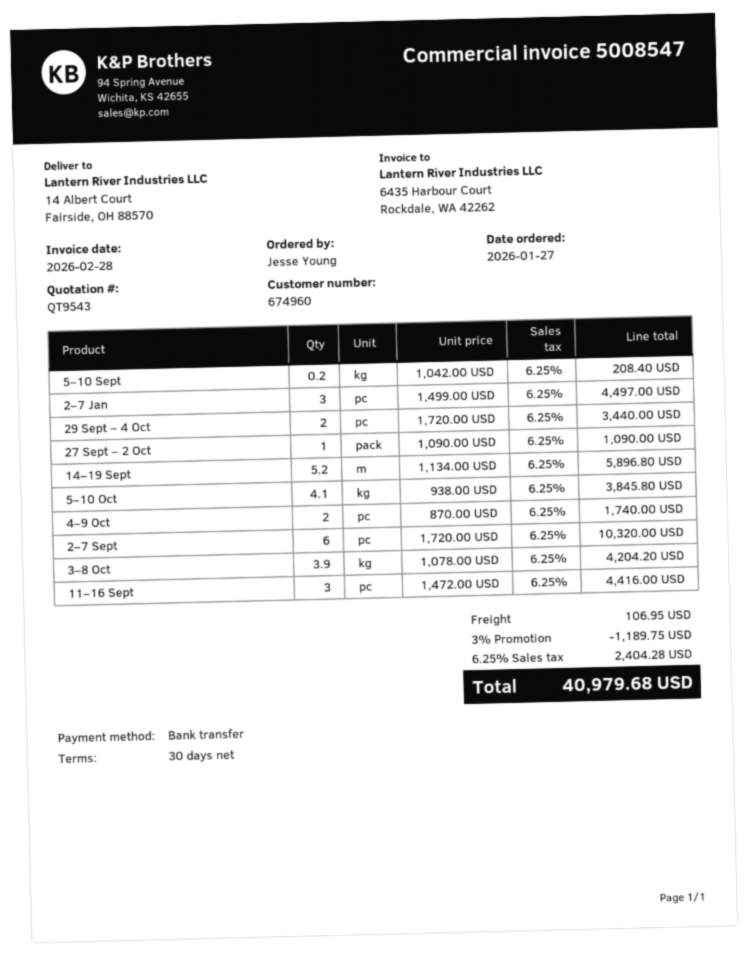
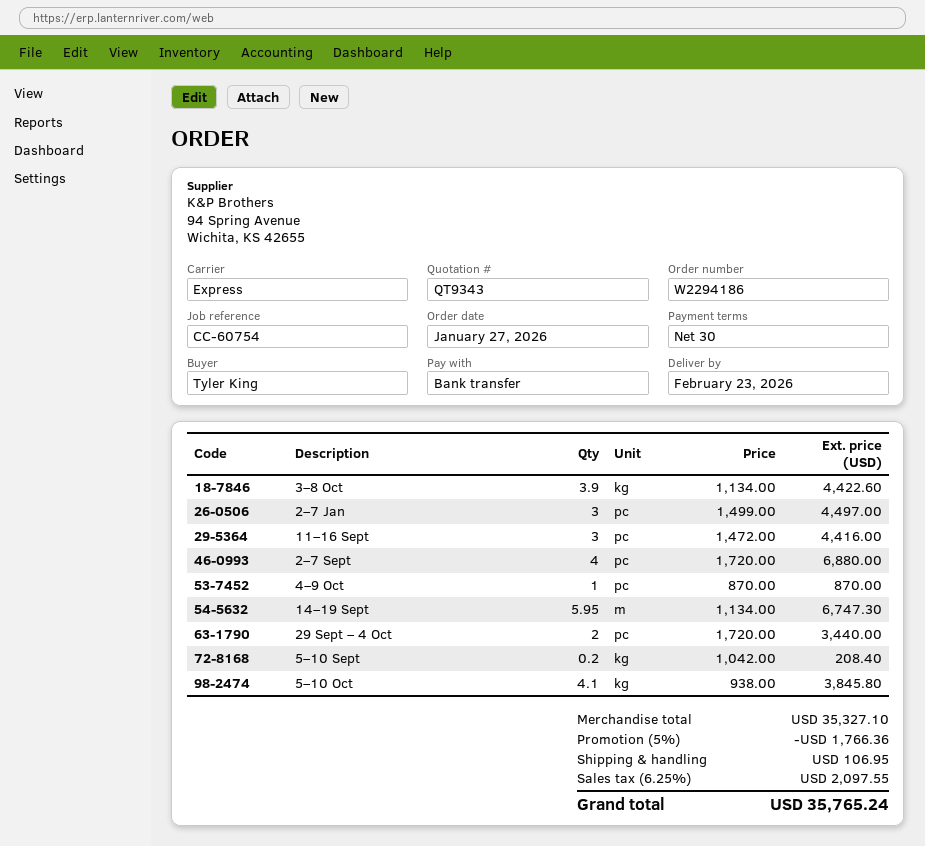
quote number: QT9543 -> QT9343
ordered by: Jesse Young -> Tyler King
27 Sept – 2 Oct: 1 x 1090.00 = 1090.00 -> none
14–19 Sept: 5.2 x 1134.00 = 5896.80 -> 5.95 x 1134.00 = 6747.30
4–9 Oct: 2 x 870.00 = 1740.00 -> 1 x 870.00 = 870.00
2–7 Sept: 6 x 1720.00 = 10320.00 -> 4 x 1720.00 = 6880.00
3–8 Oct: 3.9 x 1078.00 = 4204.20 -> 3.9 x 1134.00 = 4422.60
discount: 3% = 1189.75 -> 5% = 1766.36
tax: 6.25% = 2404.28 -> 6.25% = 2097.55
total: 40979.68 -> 35765.24

